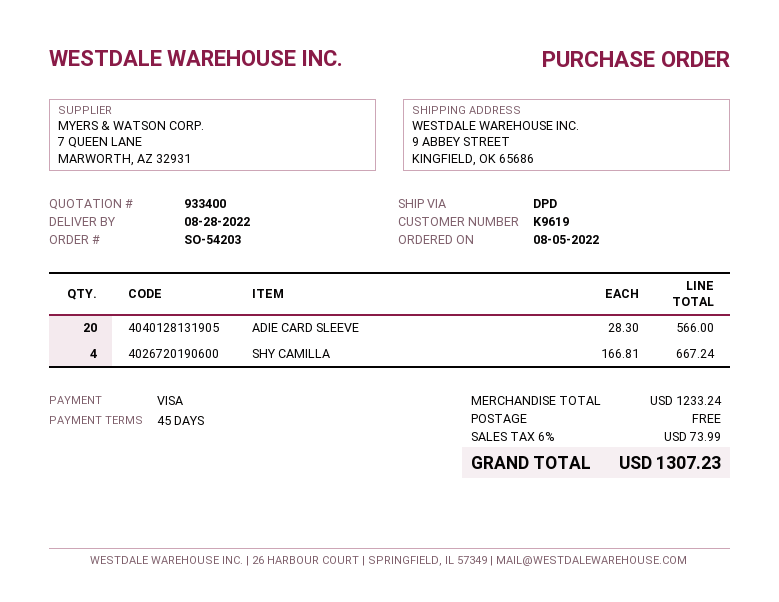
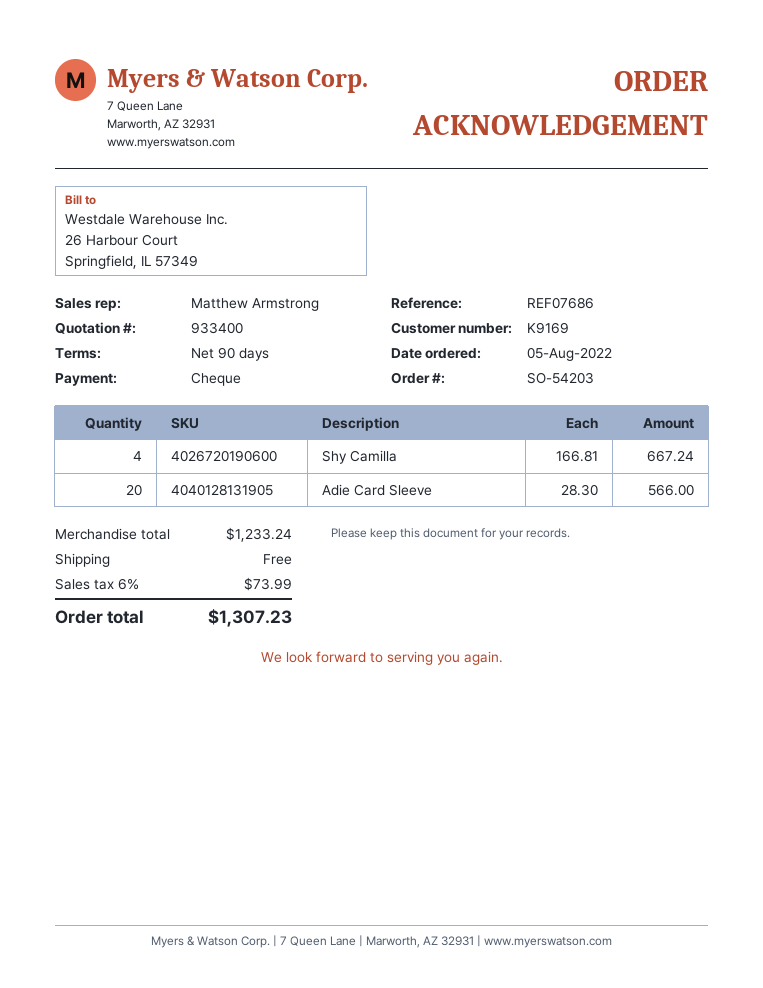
payment terms: 45 days -> 90 days
customer number: K9619 -> K9169
payment method: Visa -> cheque

